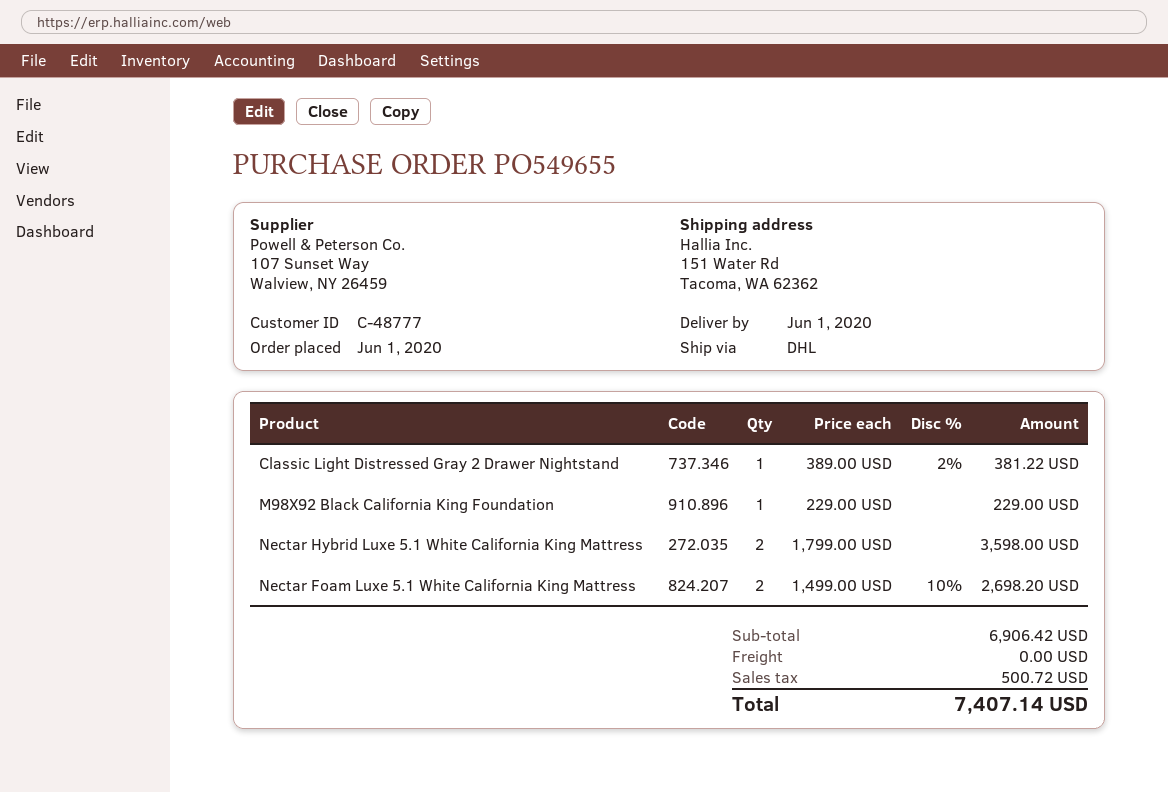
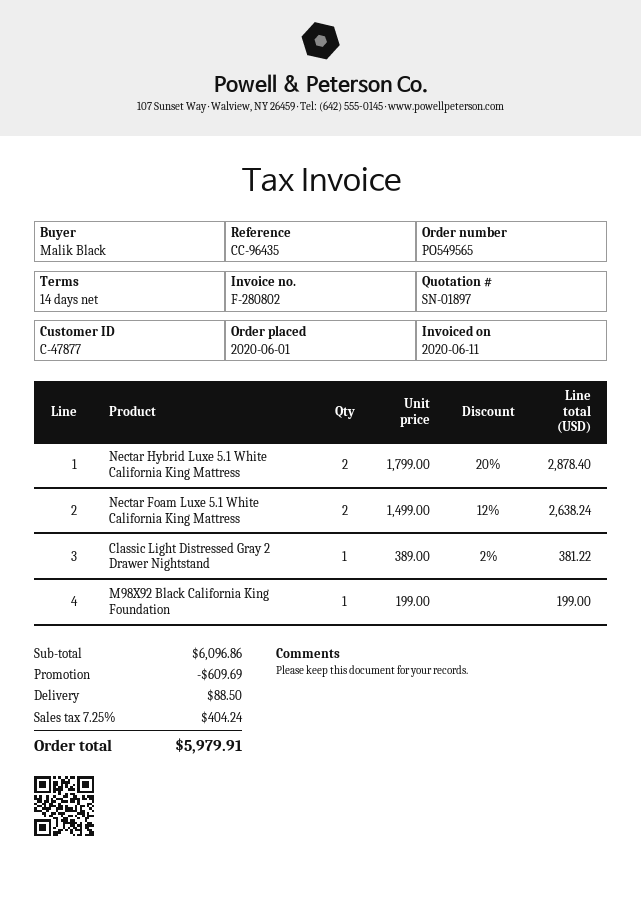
order number: PO549655 -> PO549565
customer number: C-48777 -> C-47877
M98X92 Black California King Foundation: 1 x 229.00 = 229.00 -> 1 x 199.00 = 199.00
Nectar Hybrid Luxe 5.1 White California King Mattress: 2 x 1799.00 = 3598.00 -> 2 x 1799.00 - 20% = 2878.40
Nectar Foam Luxe 5.1 White California King Mattress: 2 x 1499.00 - 10% = 2698.20 -> 2 x 1499.00 - 12% = 2638.24
subtotal: 6906.42 -> 6096.86
discount: none -> 609.69
shipping: 0.00 -> 88.50
tax: 500.72 -> 404.24
total: 7407.14 -> 5979.91

